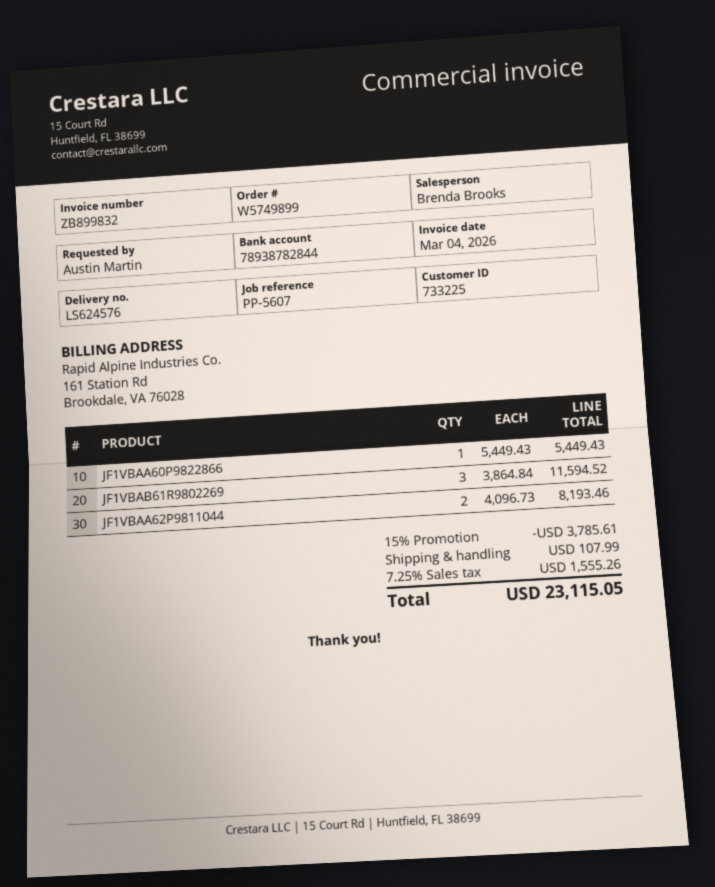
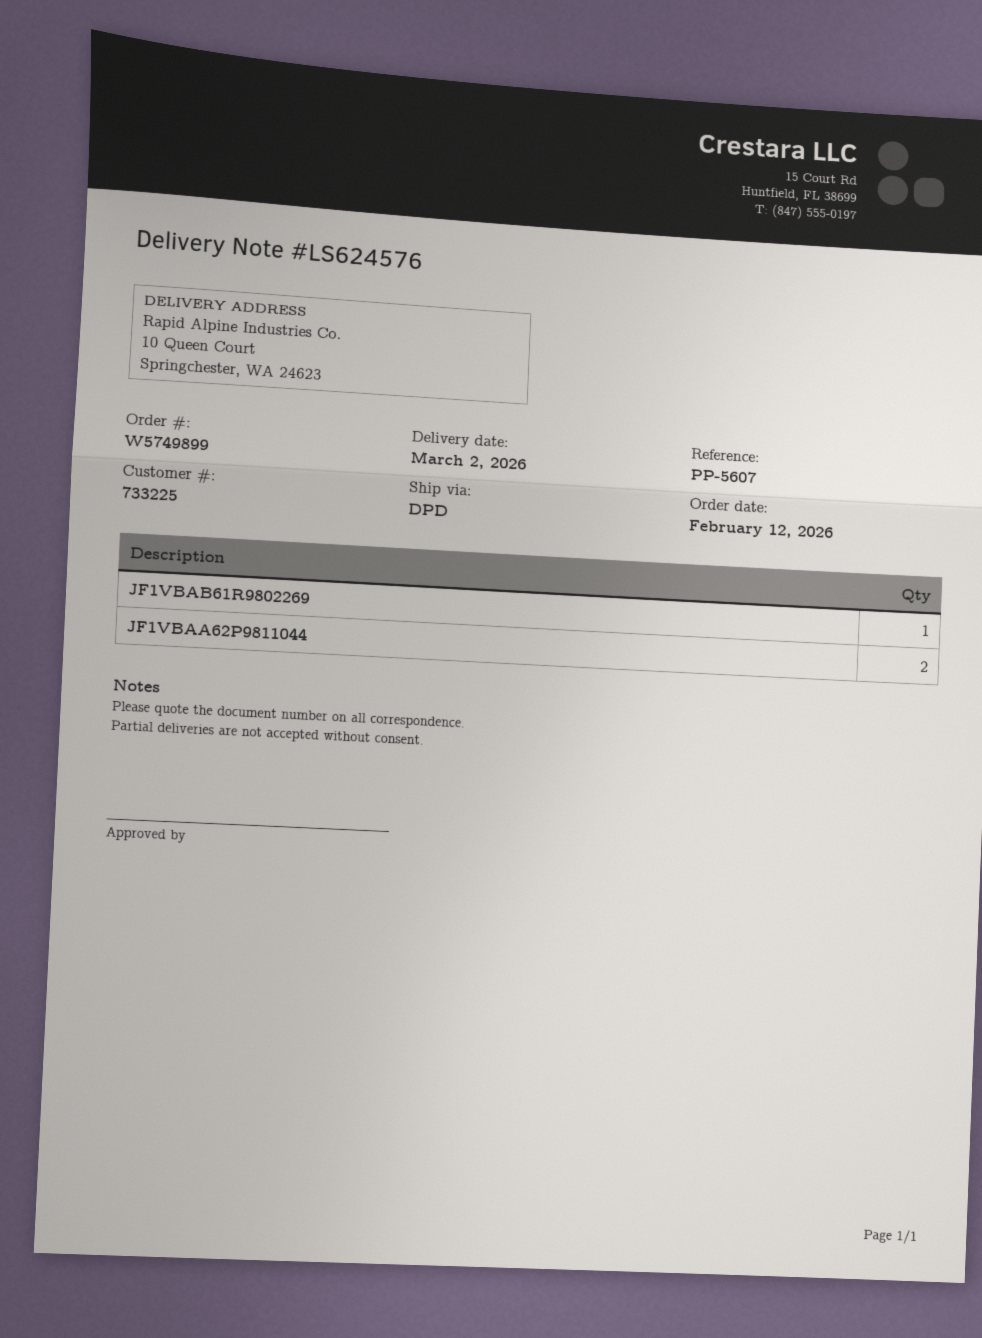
JF1VBAA60P9822866: 1 -> none
JF1VBAB61R9802269: 3 -> 1

